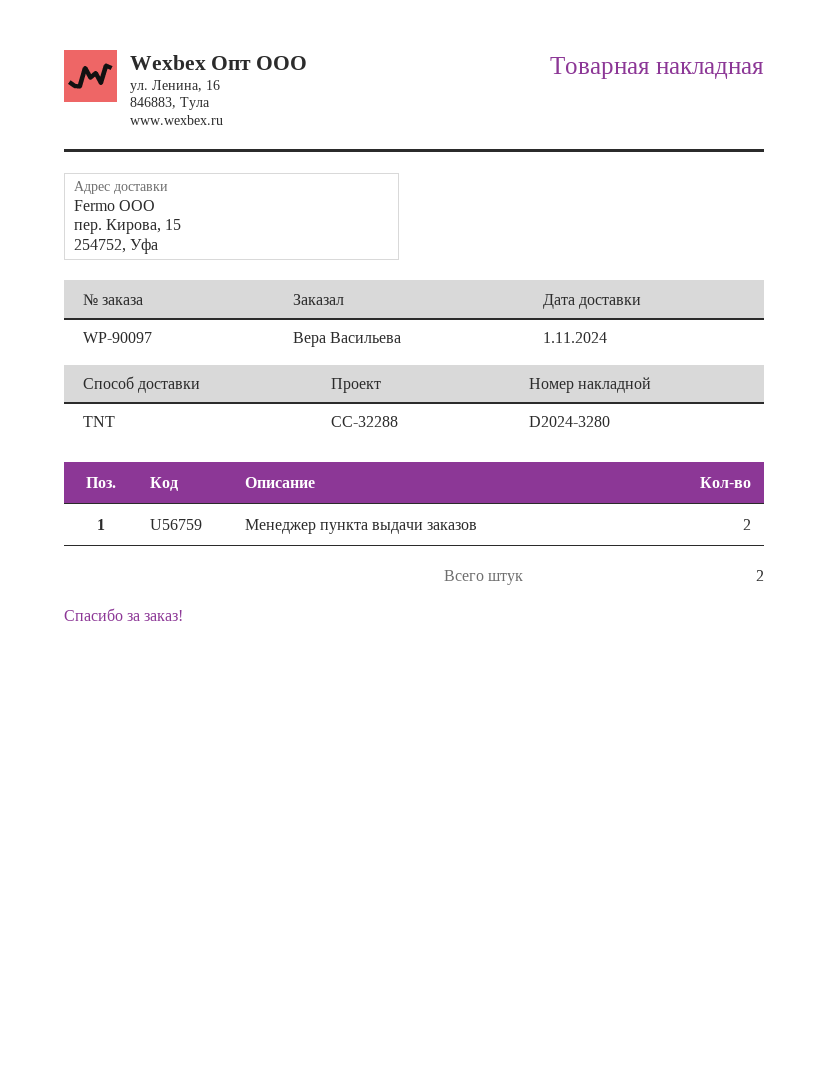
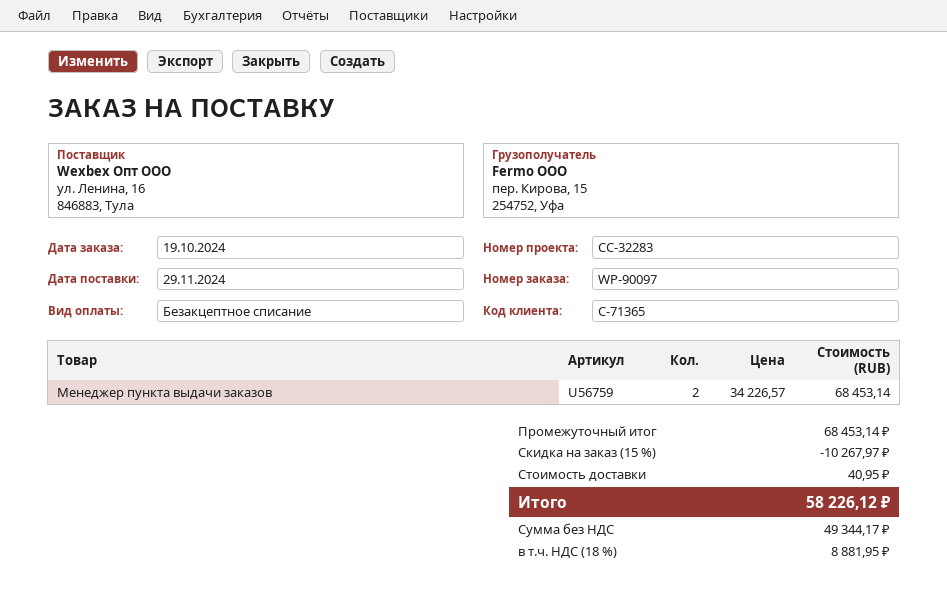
delivery date: 2024-11-01 -> 2024-11-29
reference: CC-32288 -> CC-32283

